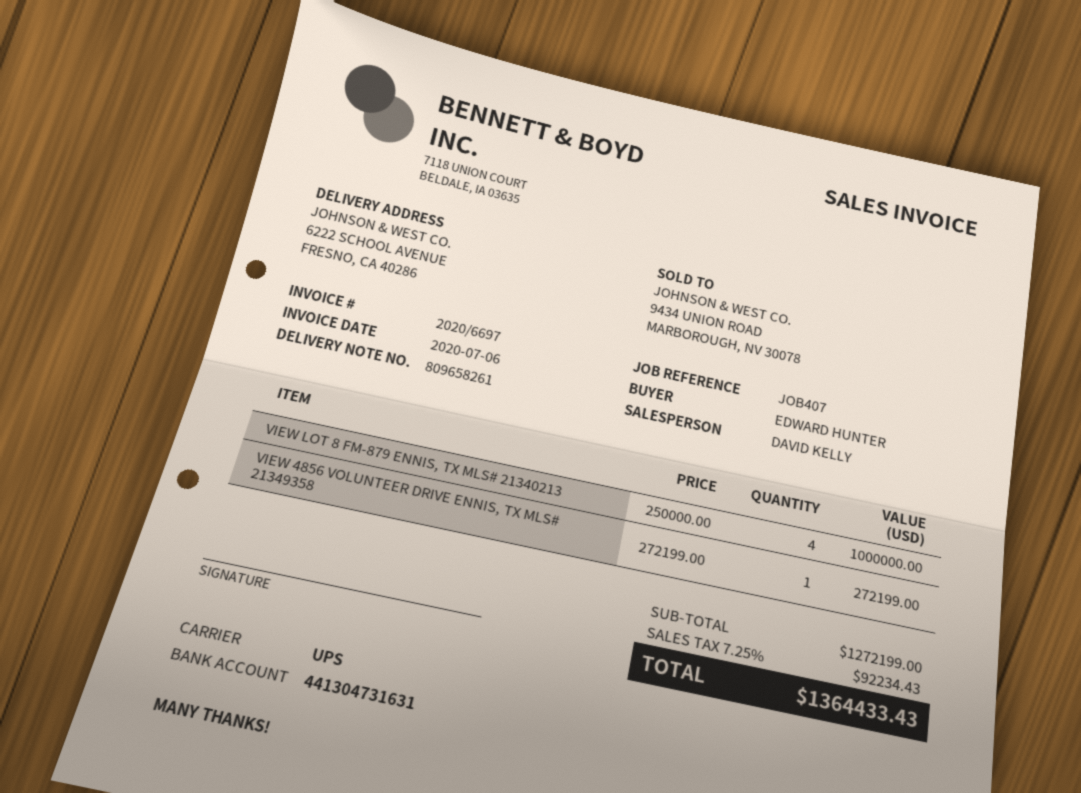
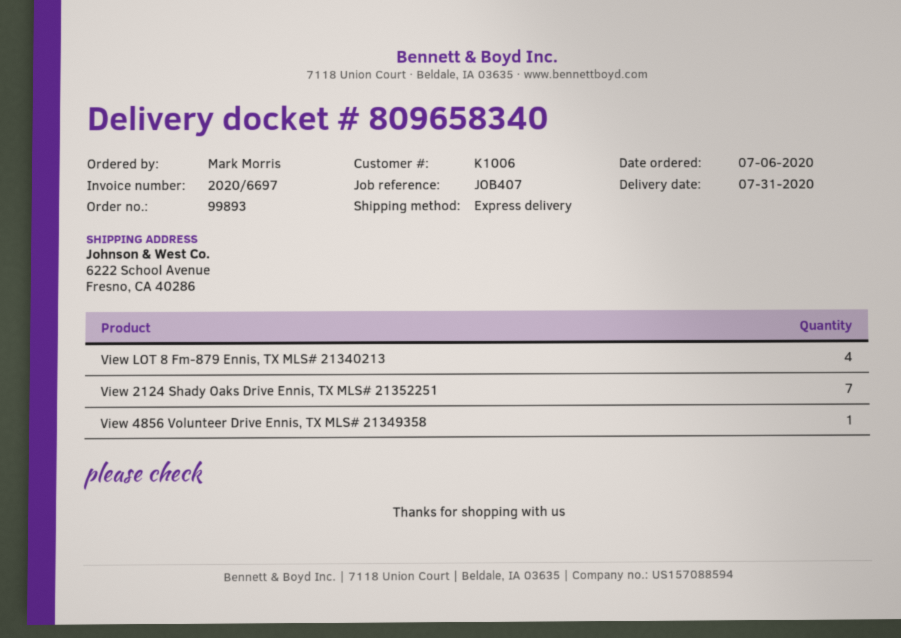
delivery note number: 809658261 -> 809658340
ordered by: EDWARD HUNTER -> Mark Morris
shipping method: UPS -> express
View 2124 Shady Oaks Drive Ennis, TX MLS# 21352251: none -> 7

